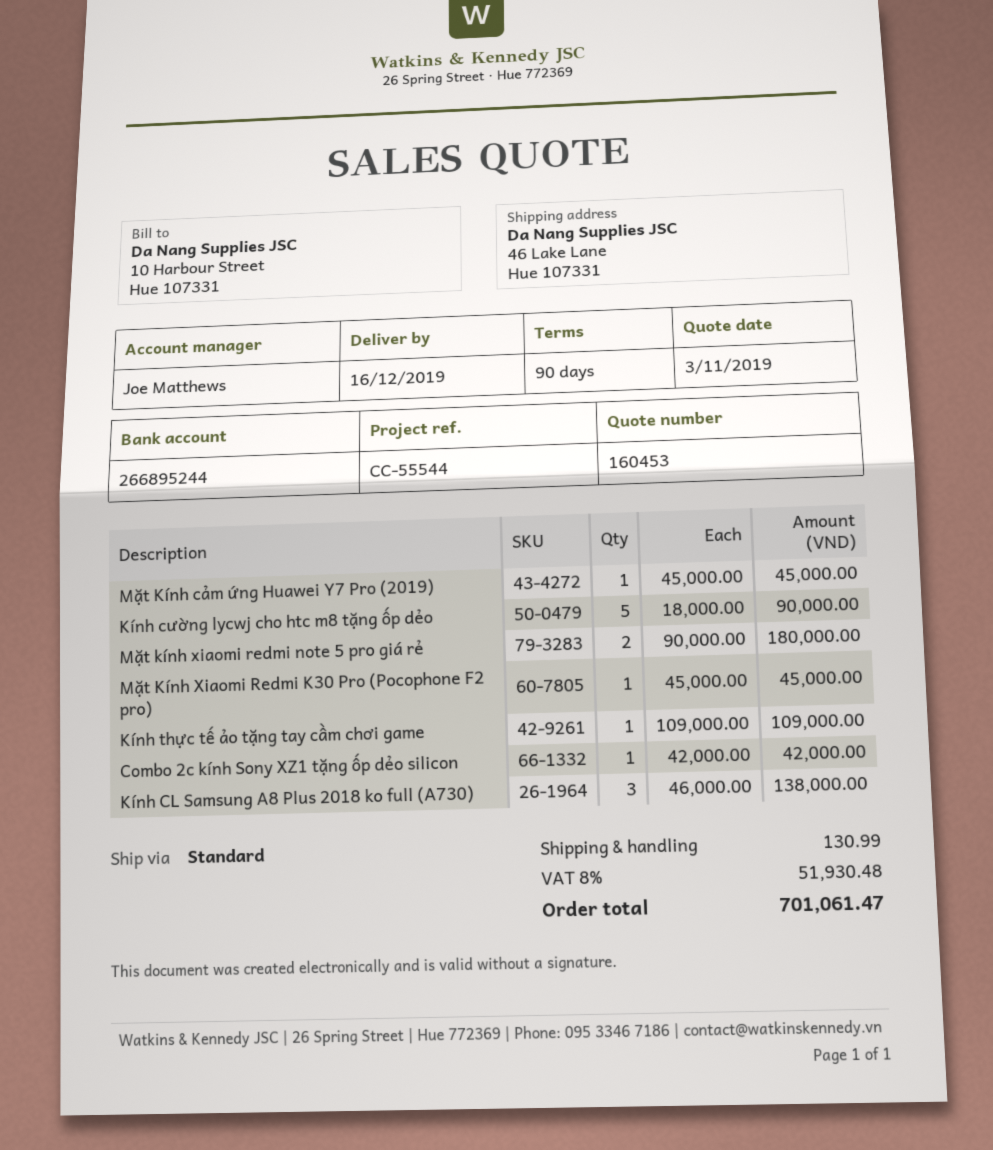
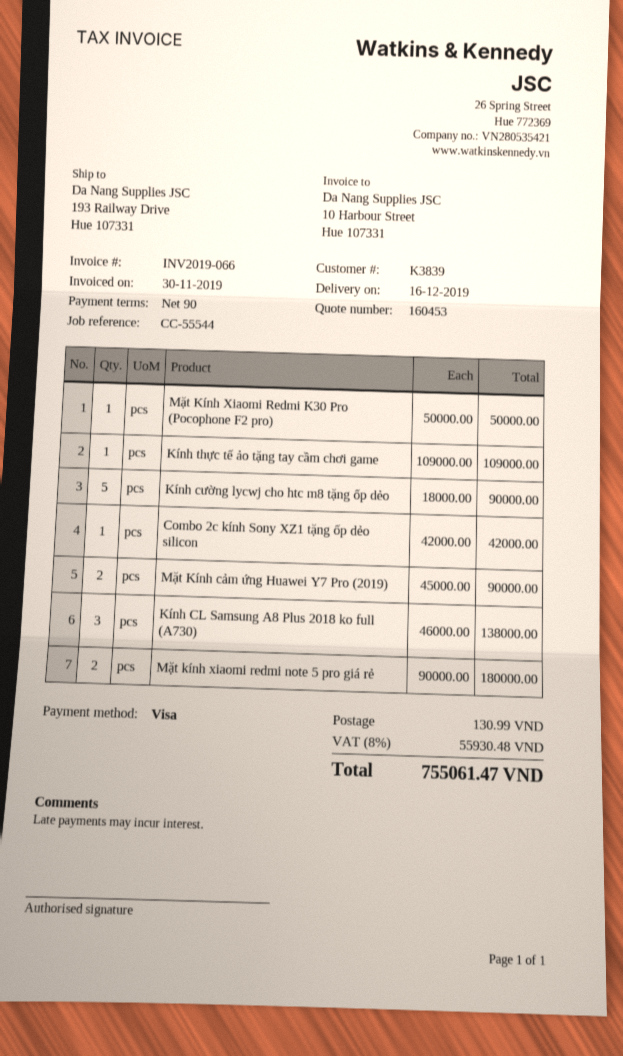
ship to: 46 Lake Lane, Hue 107331 -> 193 Railway Drive, Hue 107331
Mặt Kính cảm ứng Huawei Y7 Pro (2019): 1 x 45000.00 = 45000.00 -> 2 x 45000.00 = 90000.00
Mặt Kính Xiaomi Redmi K30 Pro (Pocophone F2 pro): 1 x 45000.00 = 45000.00 -> 1 x 50000.00 = 50000.00
tax: 8% = 51930.48 -> 8% = 55930.48
total: 701061.47 -> 755061.47

